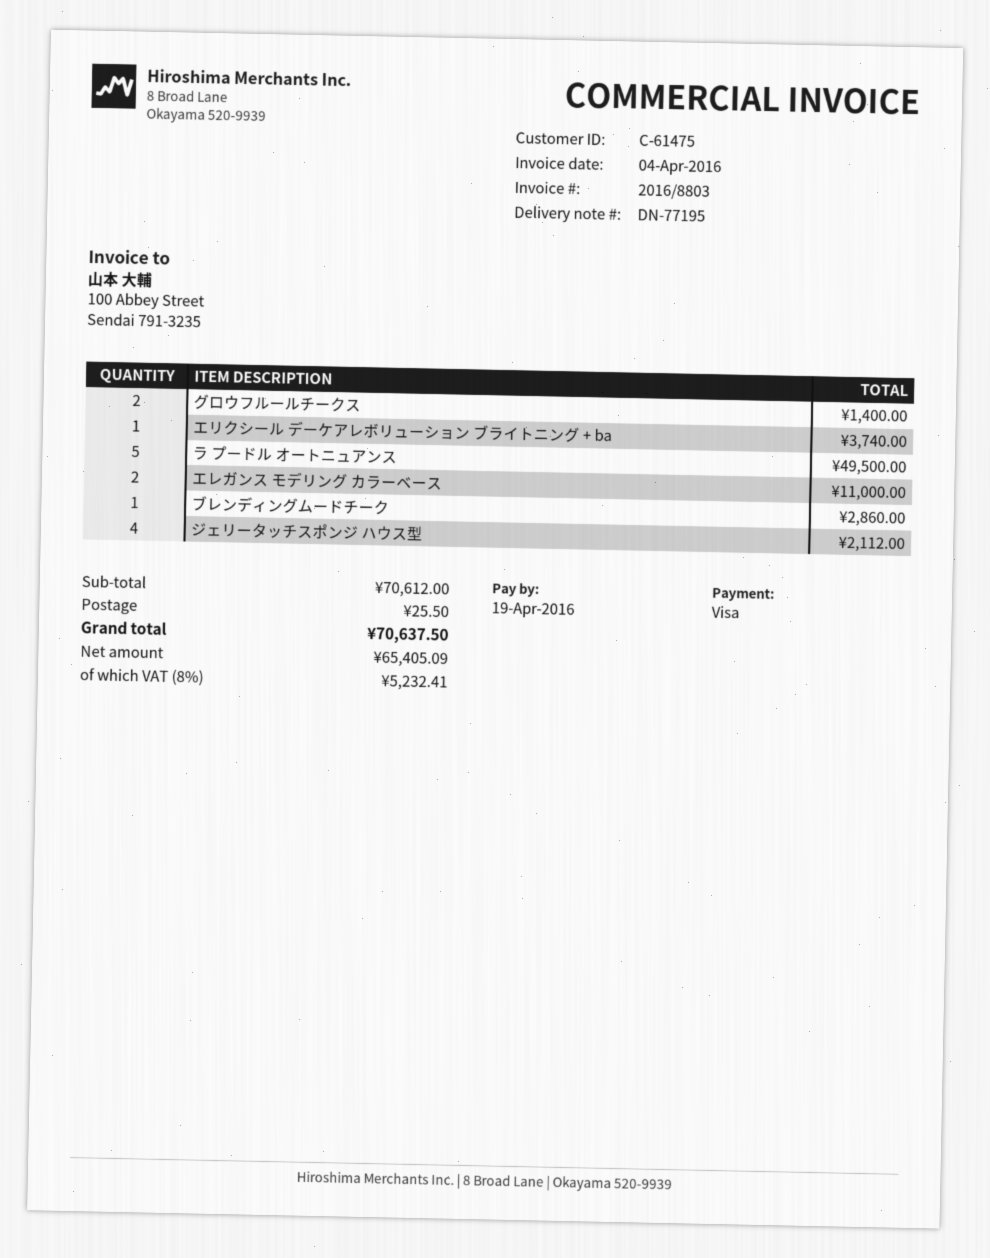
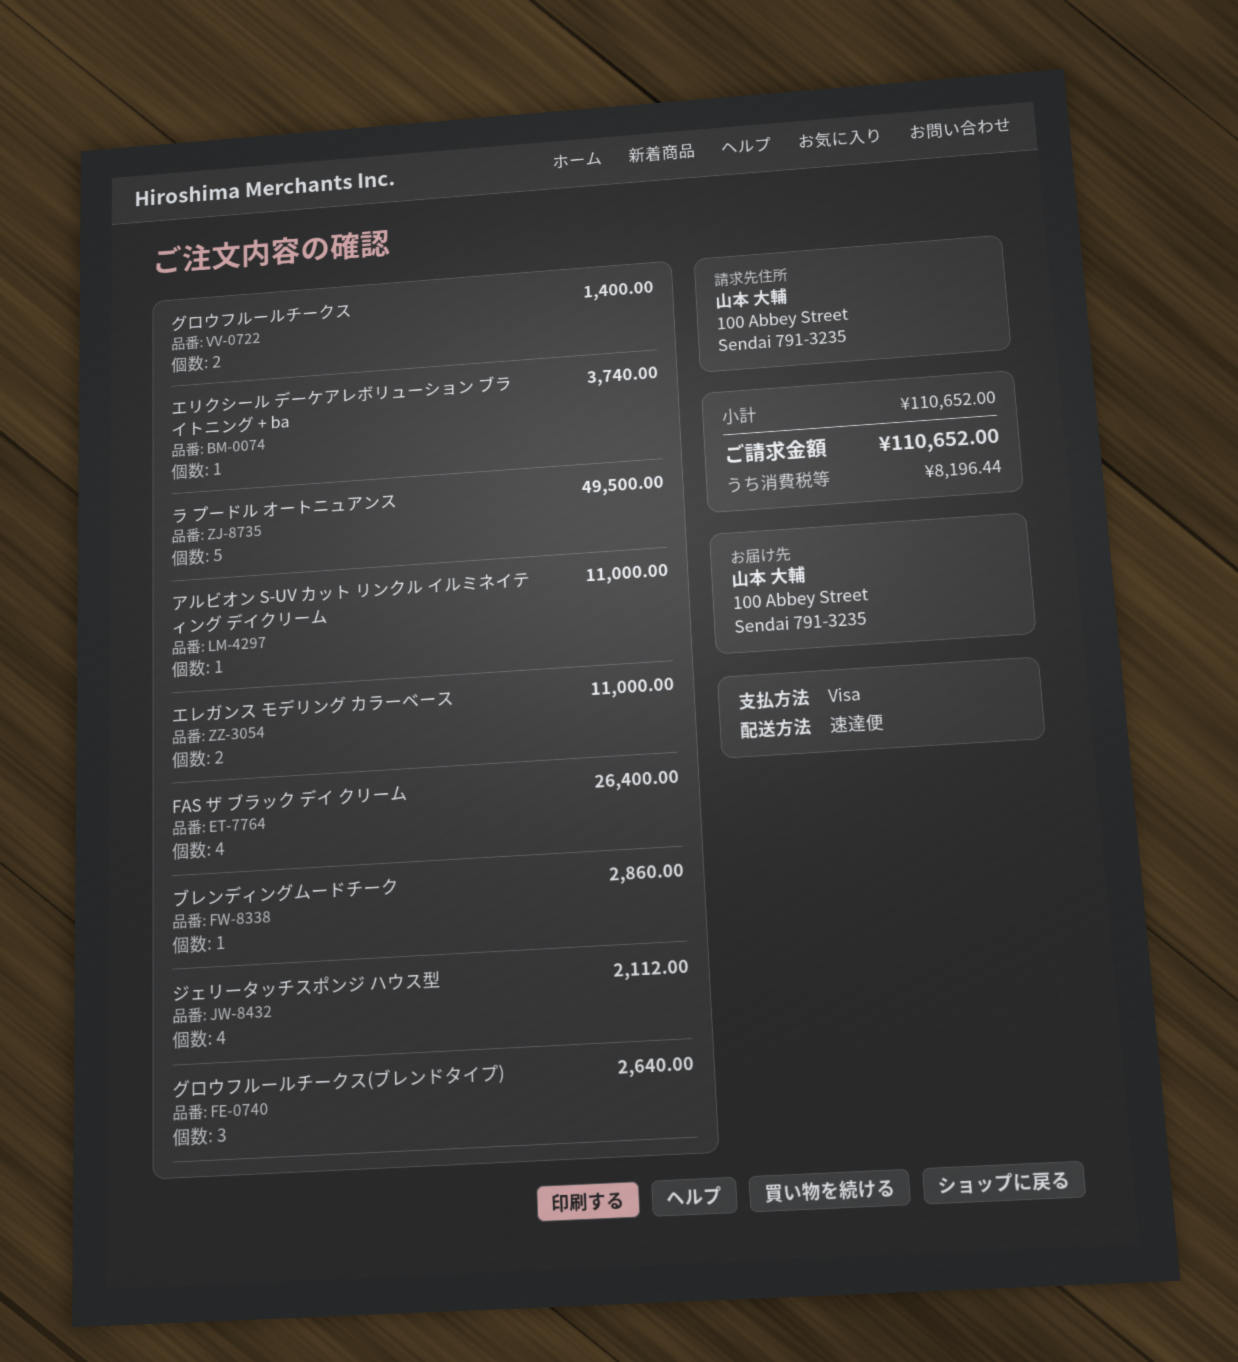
アルビオン S-UV カット リンクル イルミネイティング デイクリーム: none -> 1 for 11000.00
FAS ザ ブラック デイ クリーム: none -> 4 for 26400.00
グロウフルールチークス(ブレンドタイプ): none -> 3 for 2640.00
subtotal: 70612.00 -> 110652.00
shipping: 25.50 -> none
tax: 5232.41 -> 8196.44
total: 70637.50 -> 110652.00

